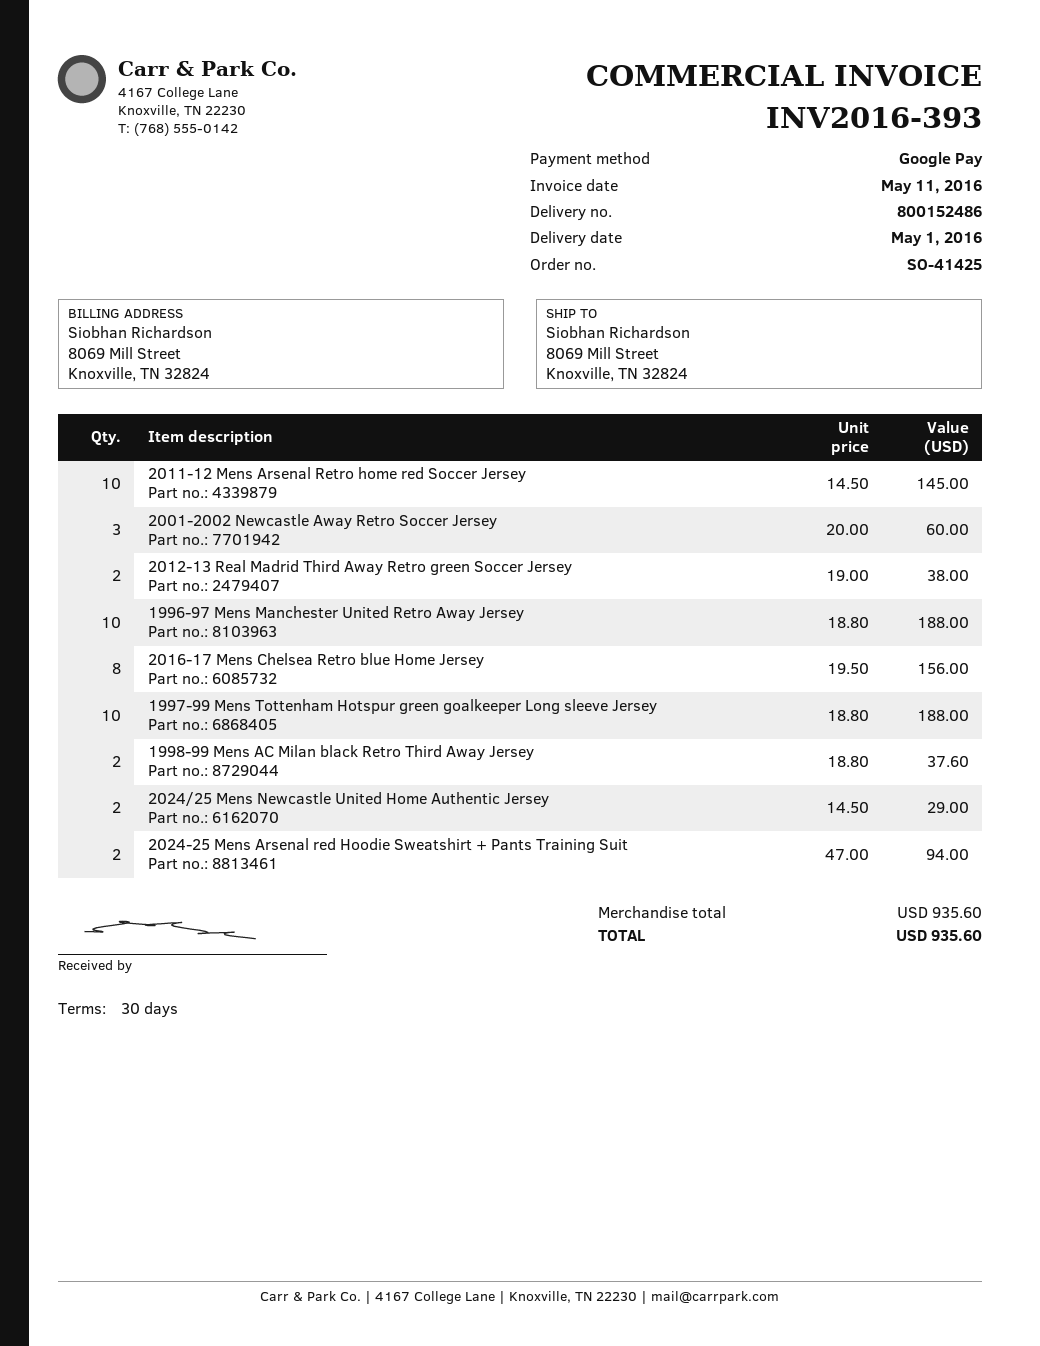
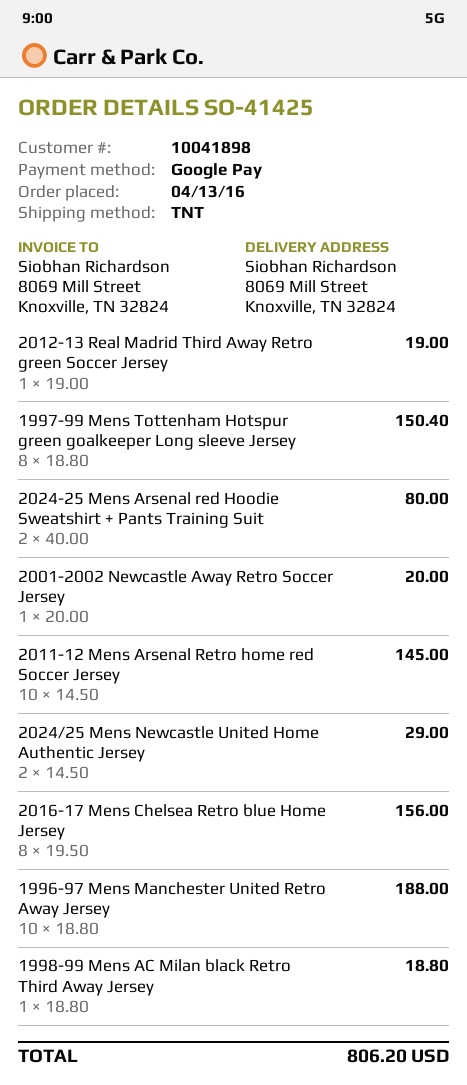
2001-2002 Newcastle Away Retro Soccer Jersey: 3 x 20.00 = 60.00 -> 1 x 20.00 = 20.00
2012-13 Real Madrid Third Away Retro green Soccer Jersey: 2 x 19.00 = 38.00 -> 1 x 19.00 = 19.00
1997-99 Mens Tottenham Hotspur green goalkeeper Long sleeve Jersey: 10 x 18.80 = 188.00 -> 8 x 18.80 = 150.40
1998-99 Mens AC Milan black Retro Third Away Jersey: 2 x 18.80 = 37.60 -> 1 x 18.80 = 18.80
2024-25 Mens Arsenal red Hoodie Sweatshirt + Pants Training Suit: 2 x 47.00 = 94.00 -> 2 x 40.00 = 80.00
total: 935.60 -> 806.20

